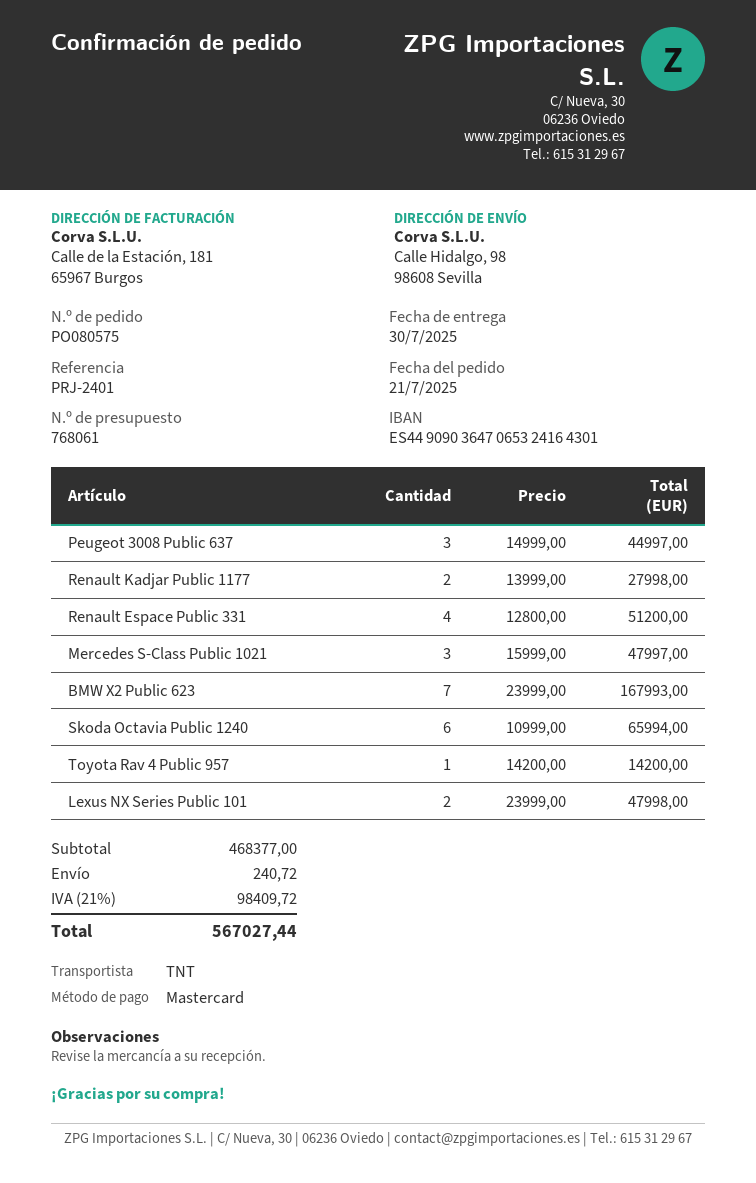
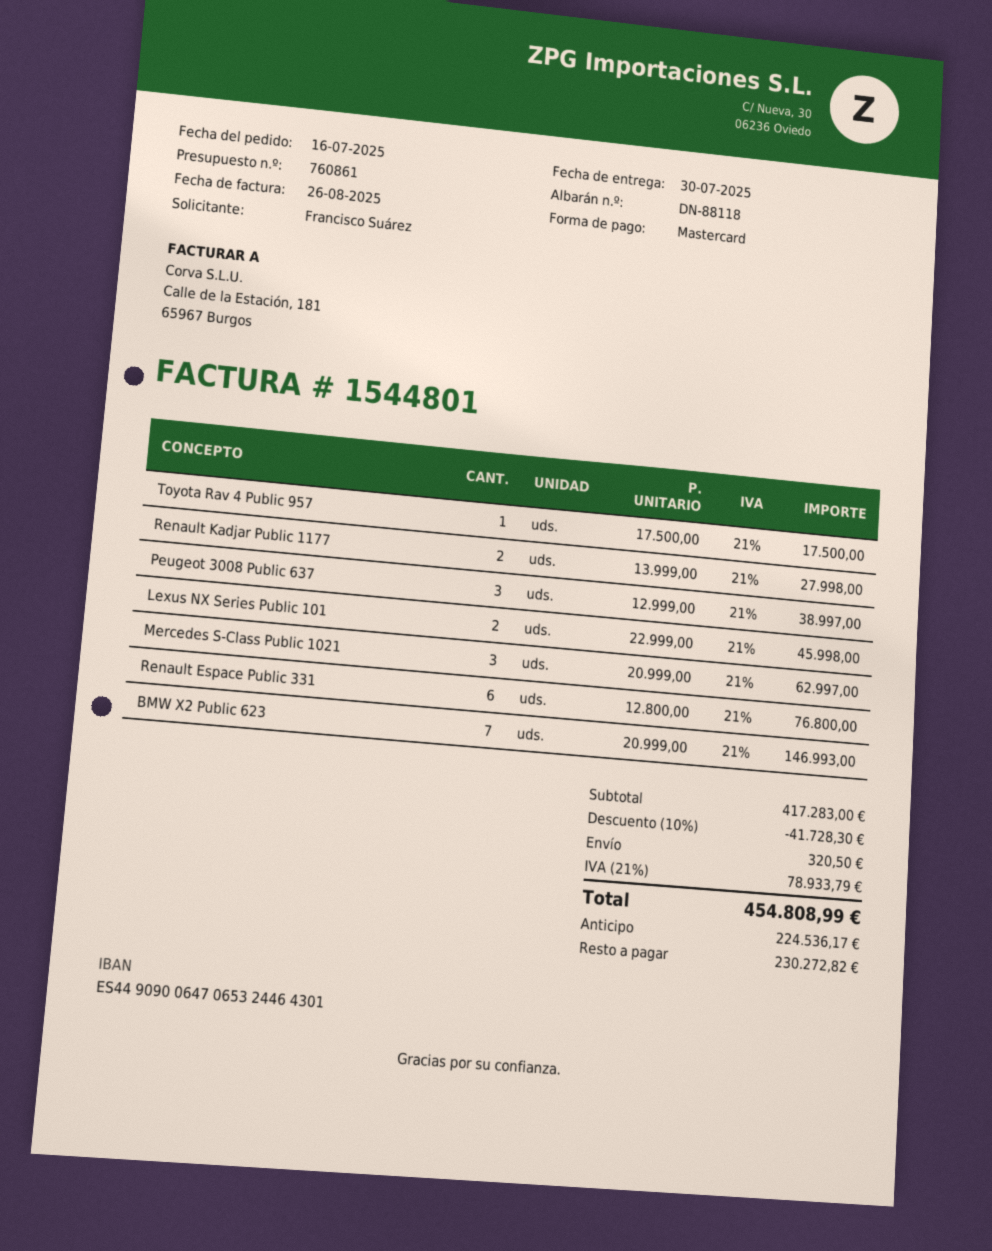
quote number: 768061 -> 760861
order date: 2025-07-21 -> 2025-07-16
bank account: ES4490903647065324164301 -> ES4490900647065324464301
Peugeot 3008 Public 637: 3 x 14999.00 = 44997.00 -> 3 x 12999.00 = 38997.00
Renault Espace Public 331: 4 x 12800.00 = 51200.00 -> 6 x 12800.00 = 76800.00
Mercedes S-Class Public 1021: 3 x 15999.00 = 47997.00 -> 3 x 20999.00 = 62997.00
BMW X2 Public 623: 7 x 23999.00 = 167993.00 -> 7 x 20999.00 = 146993.00
Skoda Octavia Public 1240: 6 x 10999.00 = 65994.00 -> none
Toyota Rav 4 Public 957: 1 x 14200.00 = 14200.00 -> 1 x 17500.00 = 17500.00
Lexus NX Series Public 101: 2 x 23999.00 = 47998.00 -> 2 x 22999.00 = 45998.00
subtotal: 468377.00 -> 417283.00
discount: none -> 10% = 41728.30
shipping: 240.72 -> 320.50
tax: 21% = 98409.72 -> 21% = 78933.79
total: 567027.44 -> 454808.99

